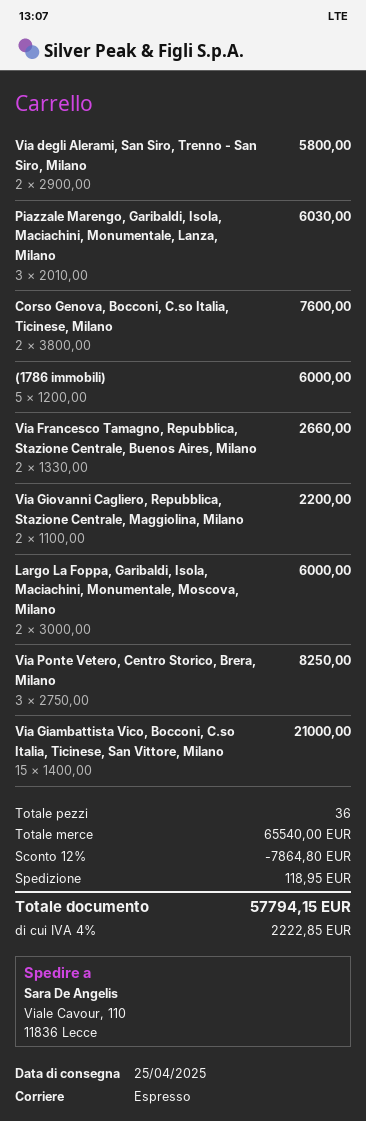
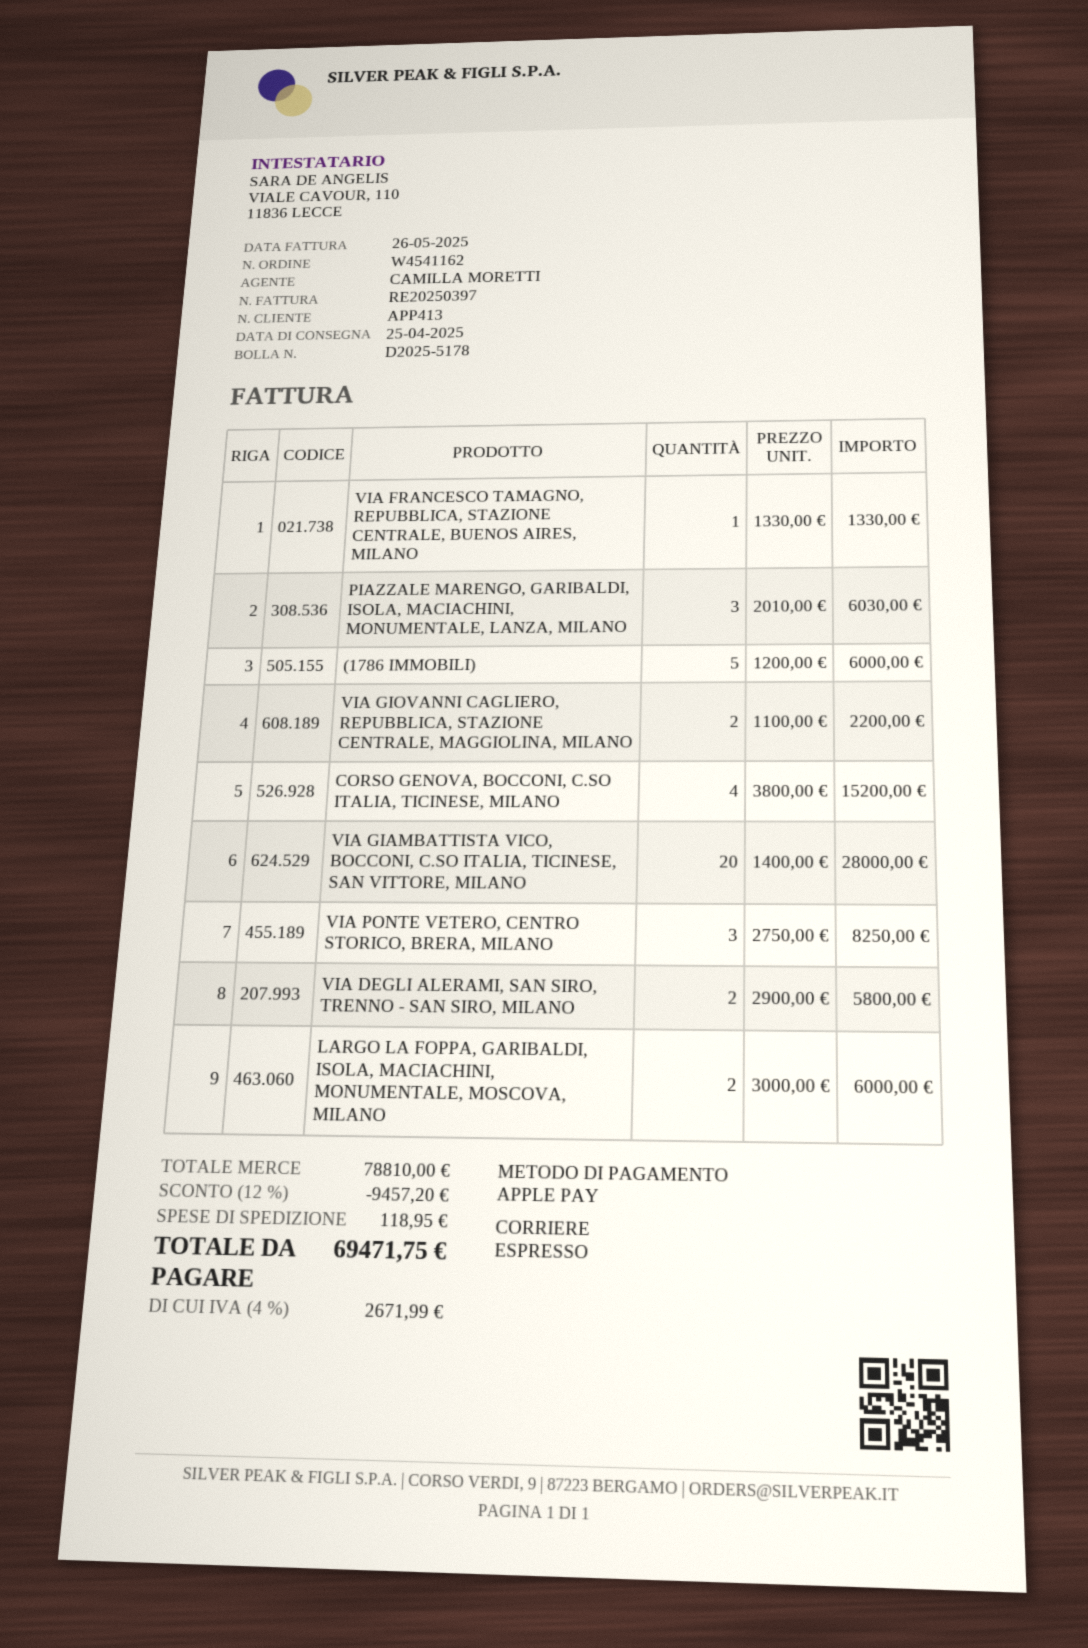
Corso Genova, Bocconi, C.so Italia, Ticinese, Milano: 2 x 3800.00 = 7600.00 -> 4 x 3800.00 = 15200.00
Via Francesco Tamagno, Repubblica, Stazione Centrale, Buenos Aires, Milano: 2 x 1330.00 = 2660.00 -> 1 x 1330.00 = 1330.00
Via Giambattista Vico, Bocconi, C.so Italia, Ticinese, San Vittore, Milano: 15 x 1400.00 = 21000.00 -> 20 x 1400.00 = 28000.00
subtotal: 65540.00 -> 78810.00
discount: 12% = 7864.80 -> 12% = 9457.20
tax: 4% = 2222.85 -> 4% = 2671.99
total: 57794.15 -> 69471.75

